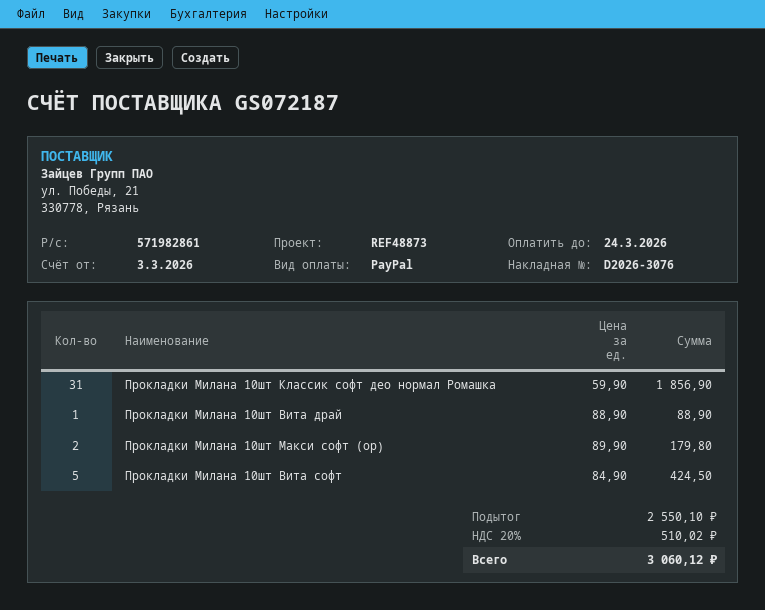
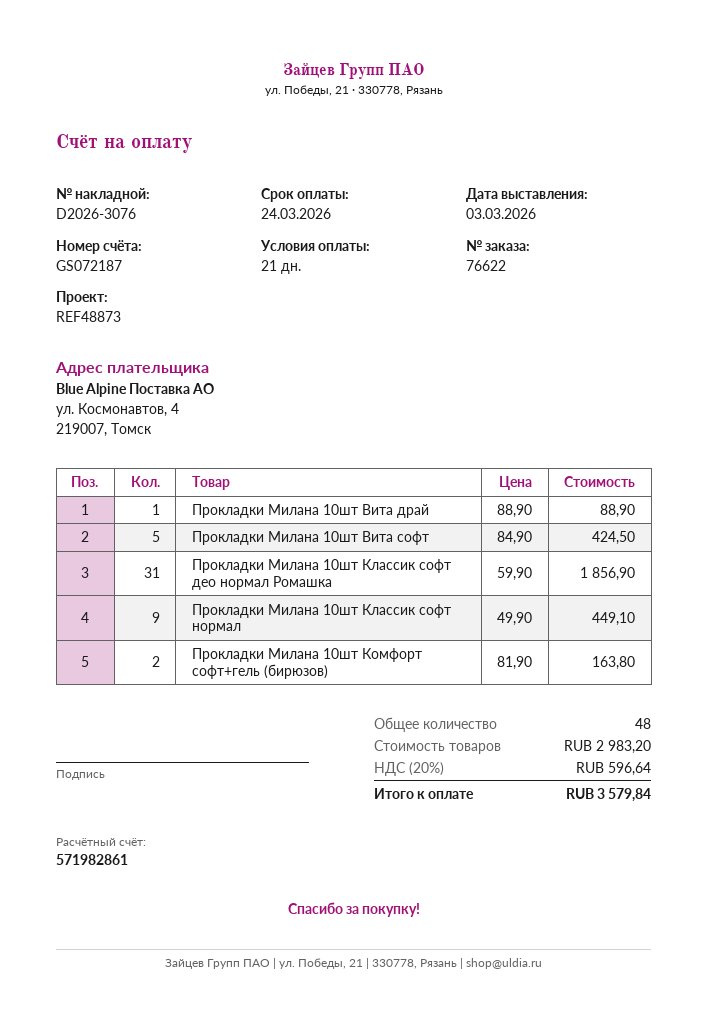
Прокладки Милана 10шт Макси софт (ор): 2 x 89.90 = 179.80 -> none
Прокладки Милана 10шт Классик софт нормал: none -> 9 x 49.90 = 449.10
Прокладки Милана 10шт Комфорт софт+гель (бирюзов): none -> 2 x 81.90 = 163.80
subtotal: 2550.10 -> 2983.20
tax: 20% = 510.02 -> 20% = 596.64
total: 3060.12 -> 3579.84

